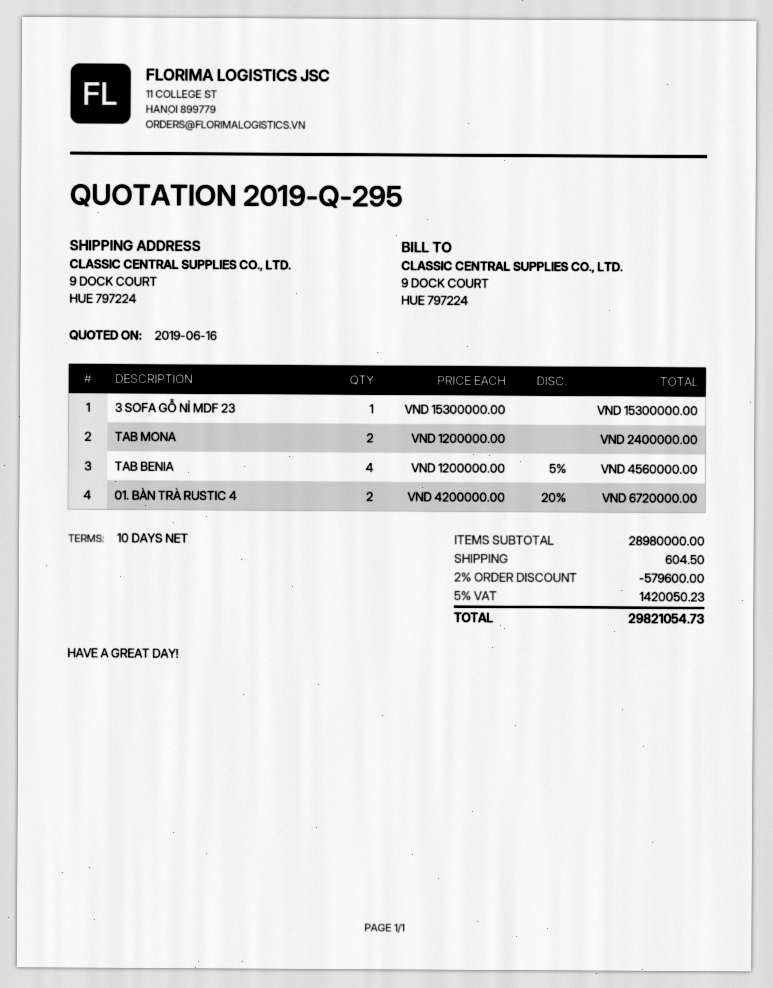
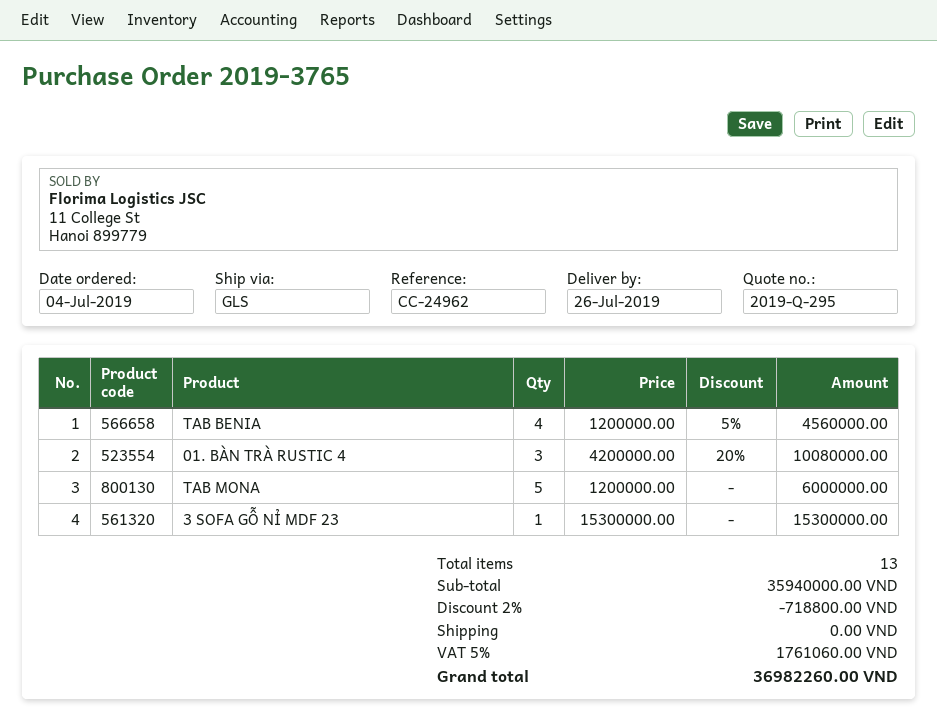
TAB MONA: 2 x 1200000.00 = 2400000.00 -> 5 x 1200000.00 = 6000000.00
01. BÀN TRÀ RUSTIC 4: 2 x 4200000.00 - 20% = 6720000.00 -> 3 x 4200000.00 - 20% = 10080000.00
subtotal: 28980000.00 -> 35940000.00
discount: 2% = 579600.00 -> 2% = 718800.00
shipping: 604.50 -> 0.00
tax: 5% = 1420050.23 -> 5% = 1761060.00
total: 29821054.73 -> 36982260.00

